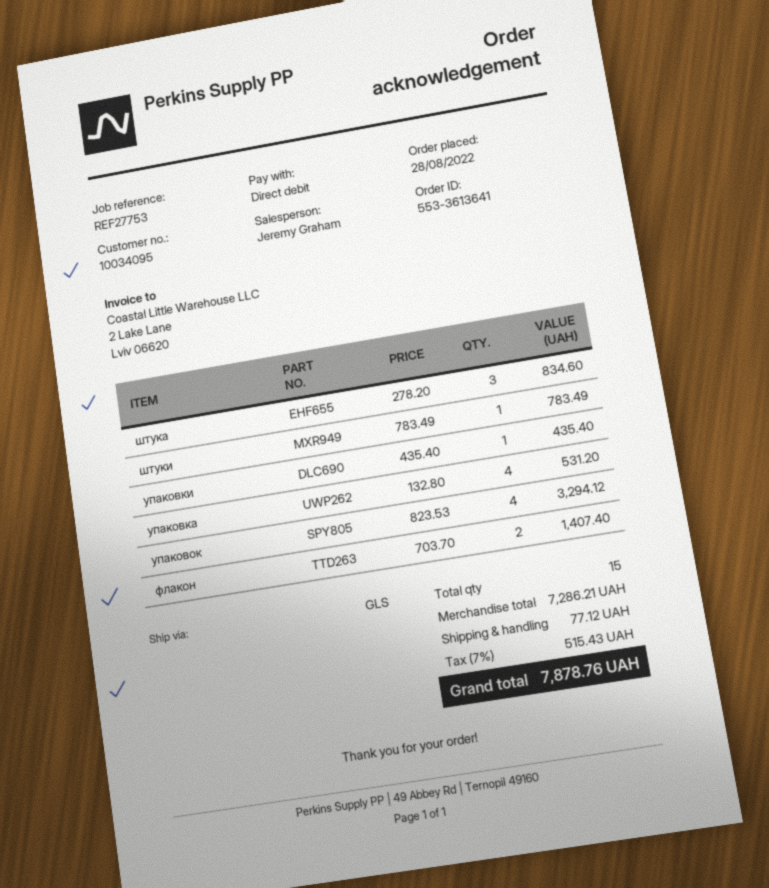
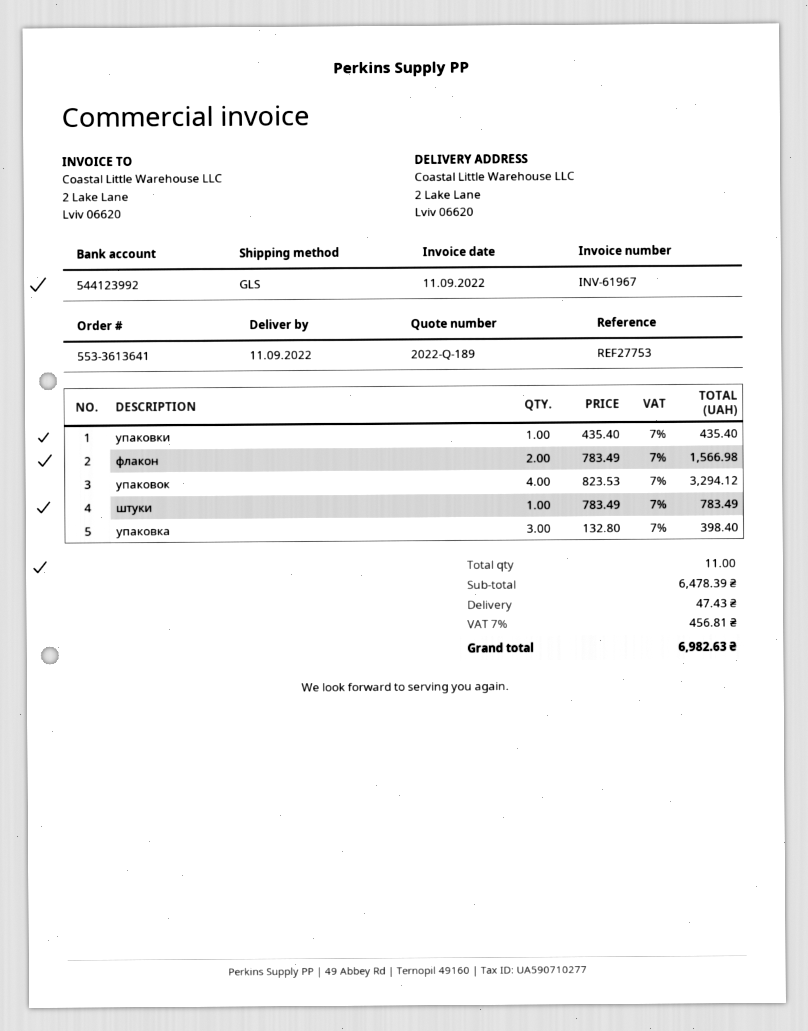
штука: 3 x 278.20 = 834.60 -> none
упаковка: 4 x 132.80 = 531.20 -> 3 x 132.80 = 398.40
флакон: 2 x 703.70 = 1407.40 -> 2 x 783.49 = 1566.98
total quantity: 15 -> 11
subtotal: 7286.21 -> 6478.39
shipping: 77.12 -> 47.43
tax: 7% = 515.43 -> 7% = 456.81
total: 7878.76 -> 6982.63

